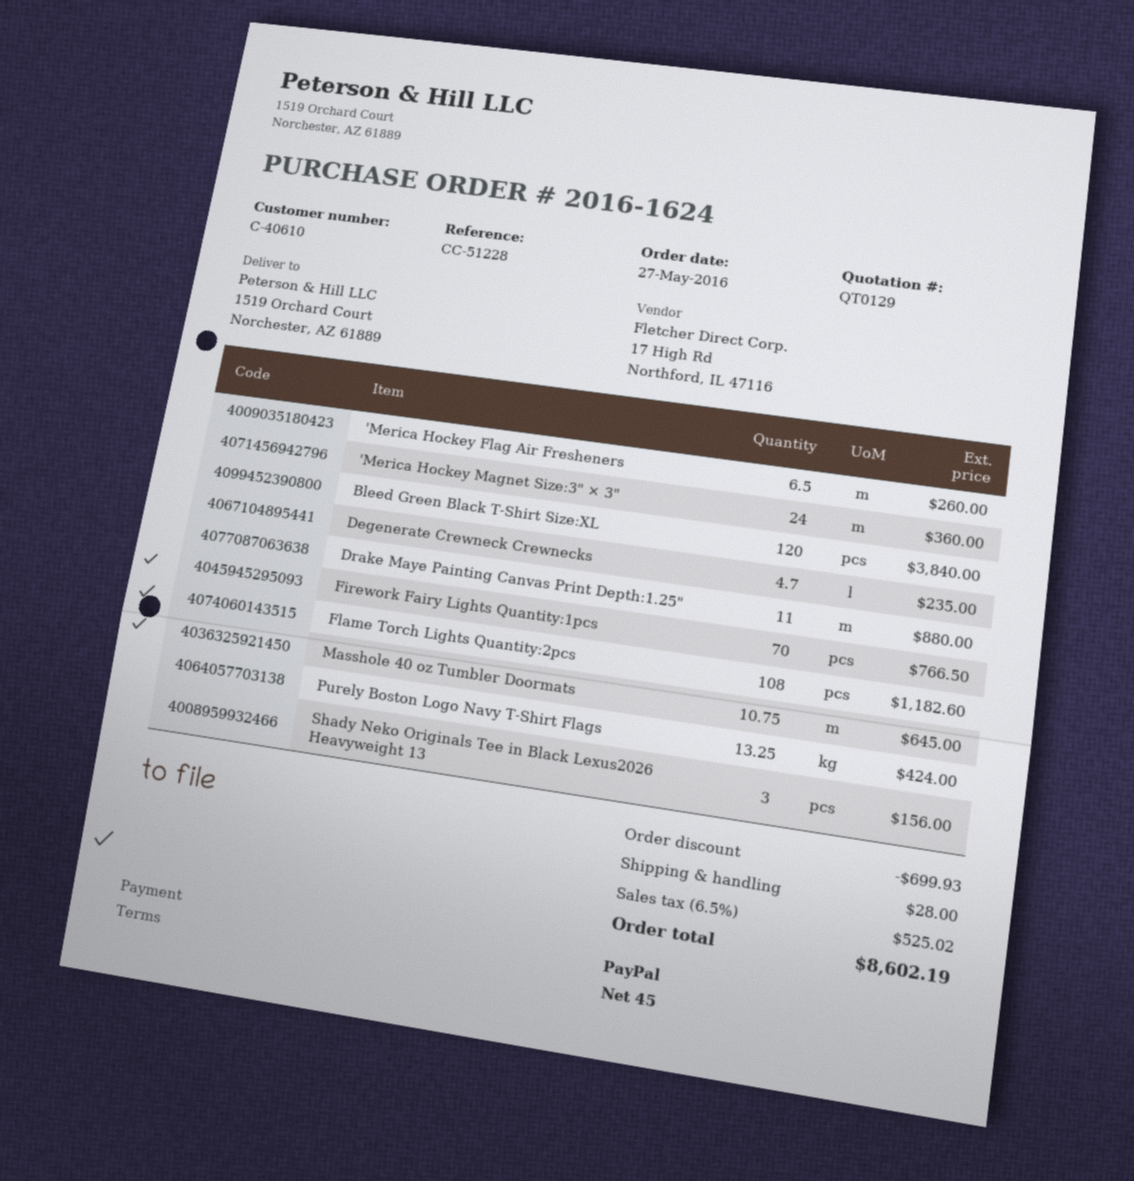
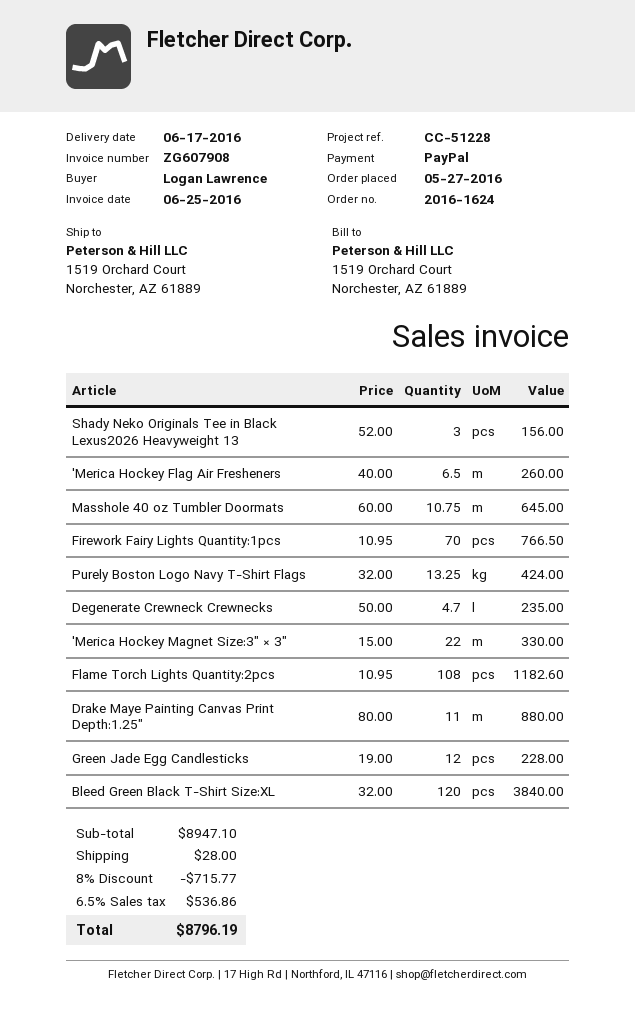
'Merica Hockey Magnet Size:3" × 3": 24 for 360.00 -> 22 for 330.00
Green Jade Egg Candlesticks: none -> 12 for 228.00
discount: 699.93 -> 715.77
tax: 6.5% = 525.02 -> 6.5% = 536.86
total: 8602.19 -> 8796.19

